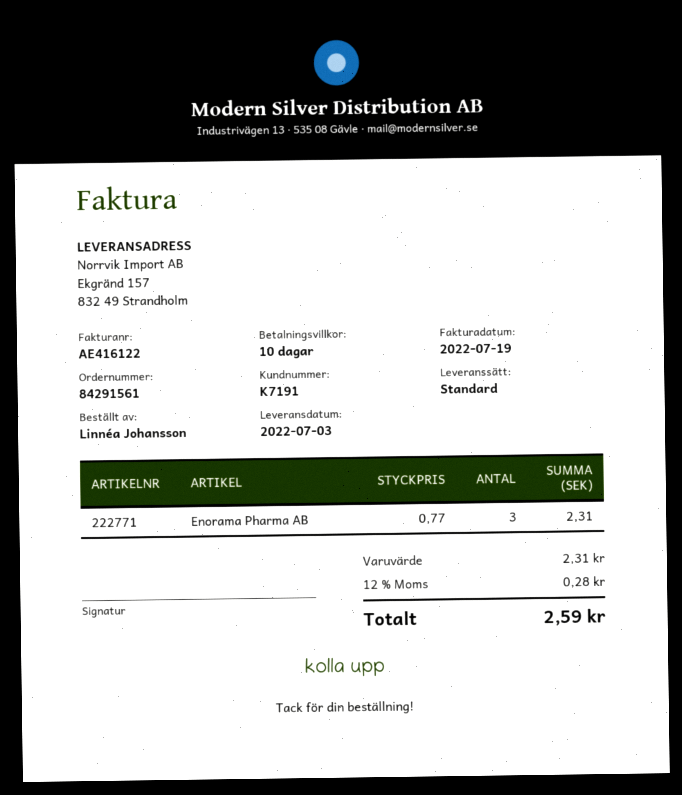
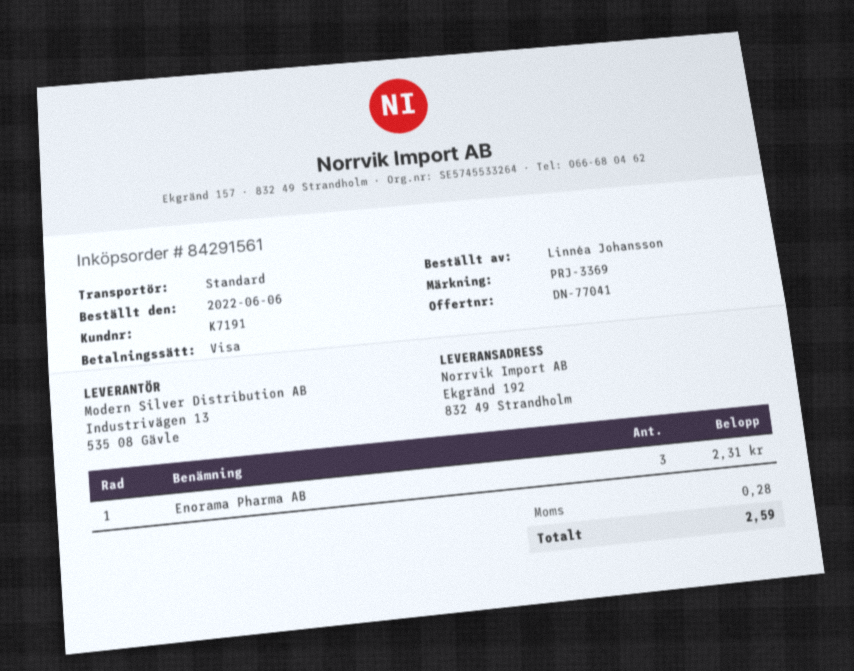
ship to: Ekgränd 157, 832 49 Strandholm -> Ekgränd 192, 832 49 Strandholm

